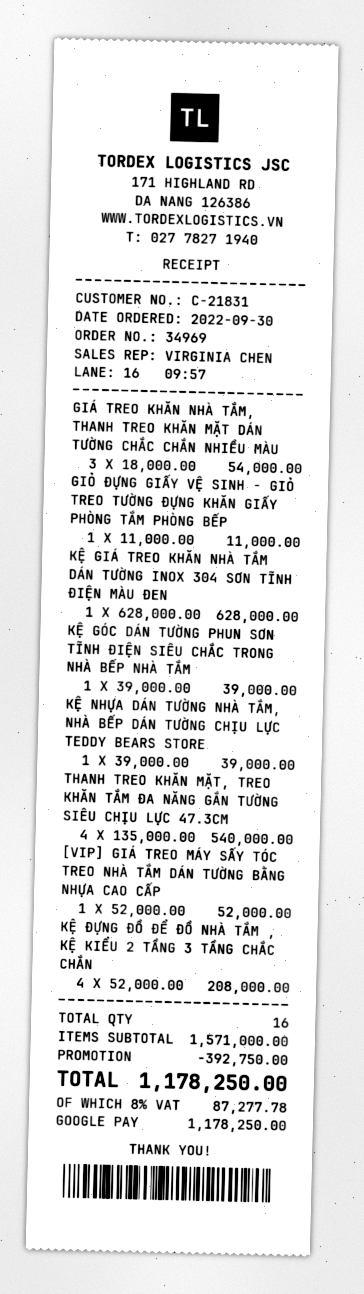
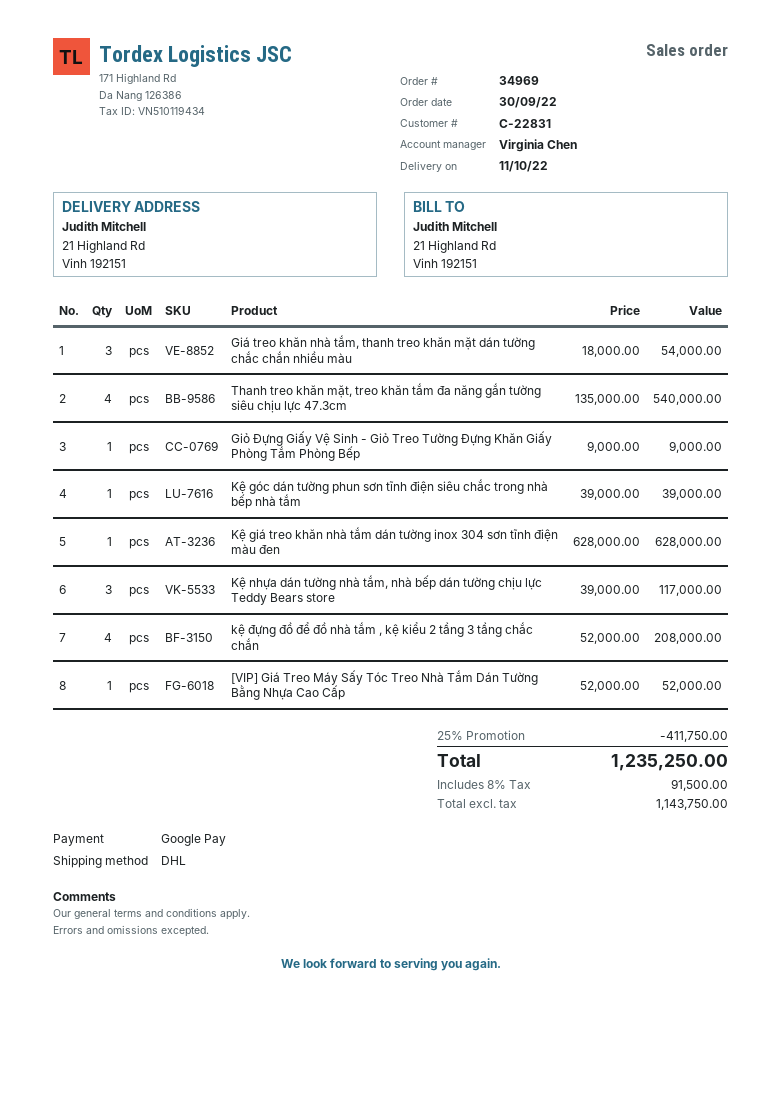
customer number: C-21831 -> C-22831
GIỎ ĐỰNG GIẤY VỆ SINH - GIỎ TREO TƯỜNG ĐỰNG KHĂN GIẤY PHÒNG TẮM PHÒNG BẾP: 1 x 11000.00 = 11000.00 -> 1 x 9000.00 = 9000.00
KỆ NHỰA DÁN TƯỜNG NHÀ TẮM, NHÀ BẾP DÁN TƯỜNG CHỊU LỰC TEDDY BEARS STORE: 1 x 39000.00 = 39000.00 -> 3 x 39000.00 = 117000.00
discount: 392750.00 -> 411750.00
tax: 8% = 87277.78 -> 8% = 91500.00
total: 1178250.00 -> 1235250.00

